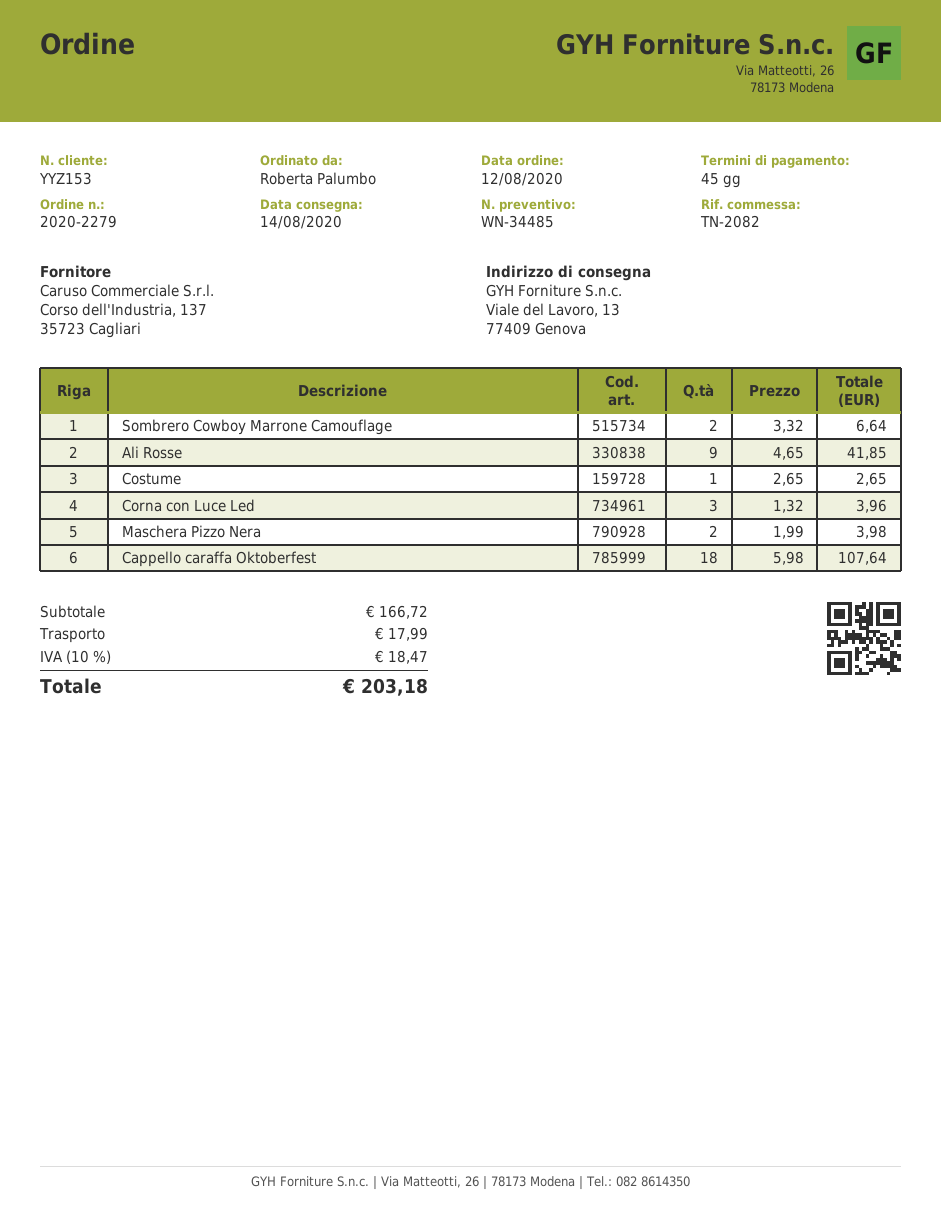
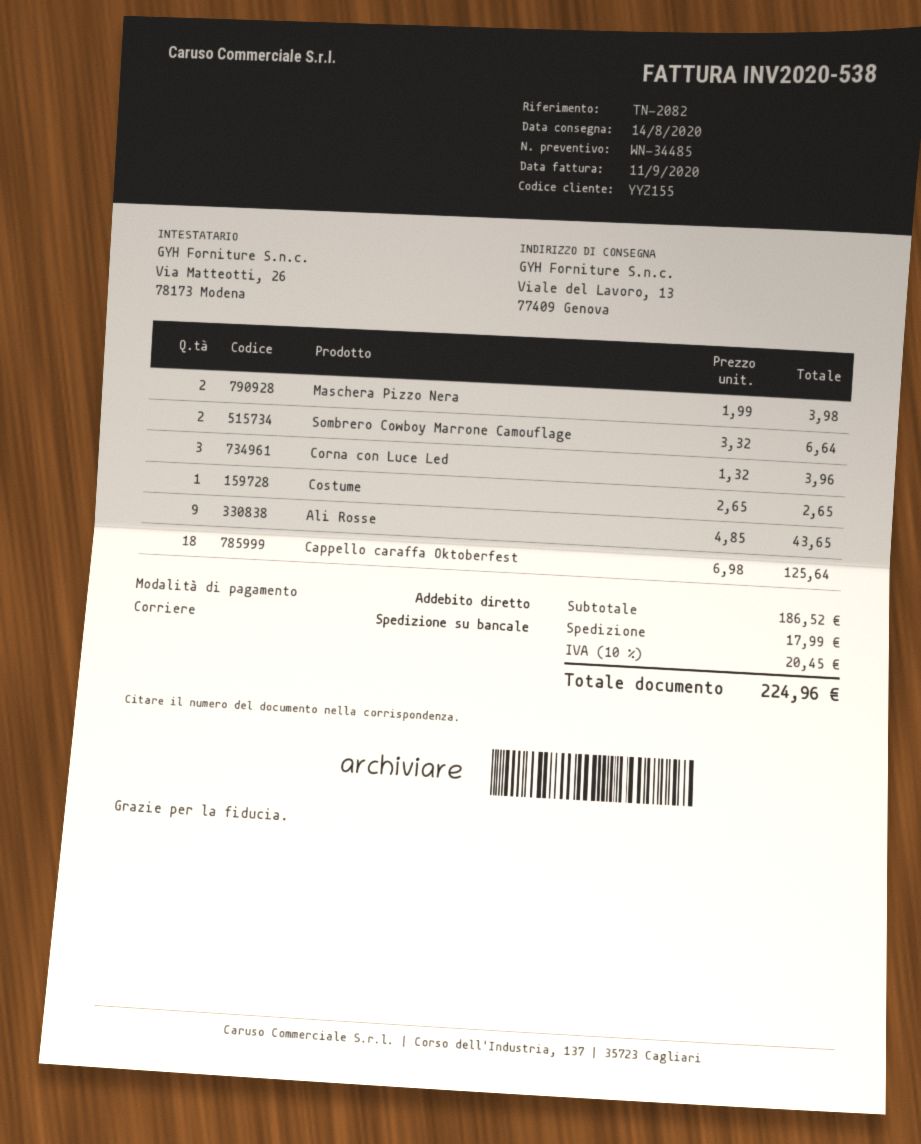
customer number: YYZ153 -> YYZ155
Ali Rosse: 9 x 4.65 = 41.85 -> 9 x 4.85 = 43.65
Cappello caraffa Oktoberfest: 18 x 5.98 = 107.64 -> 18 x 6.98 = 125.64
subtotal: 166.72 -> 186.52
tax: 10% = 18.47 -> 10% = 20.45
total: 203.18 -> 224.96

